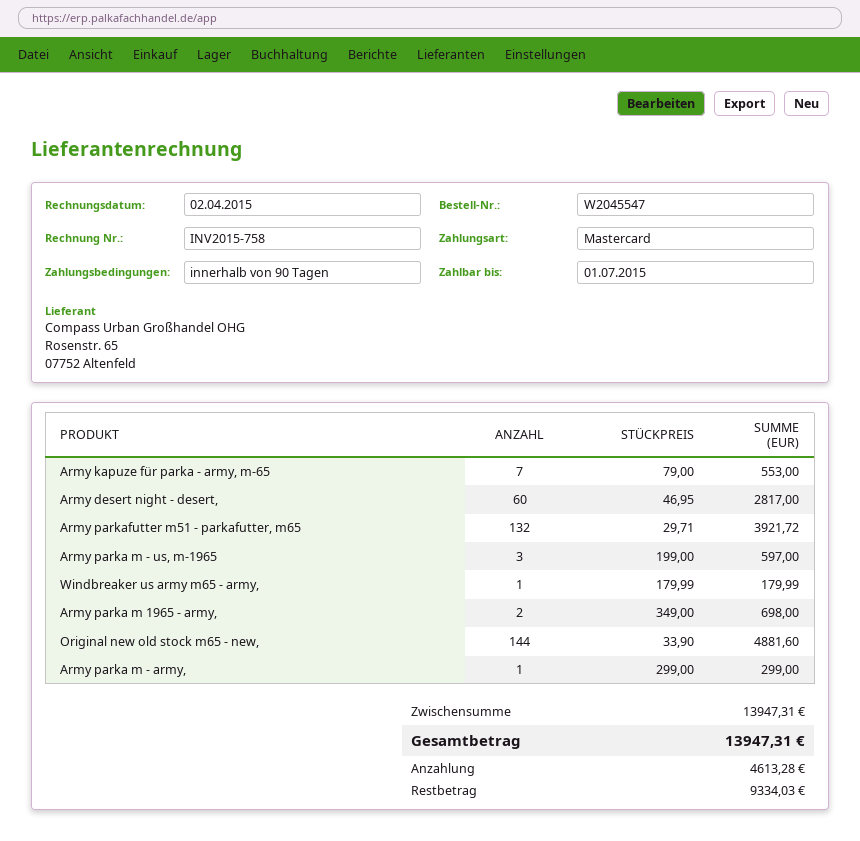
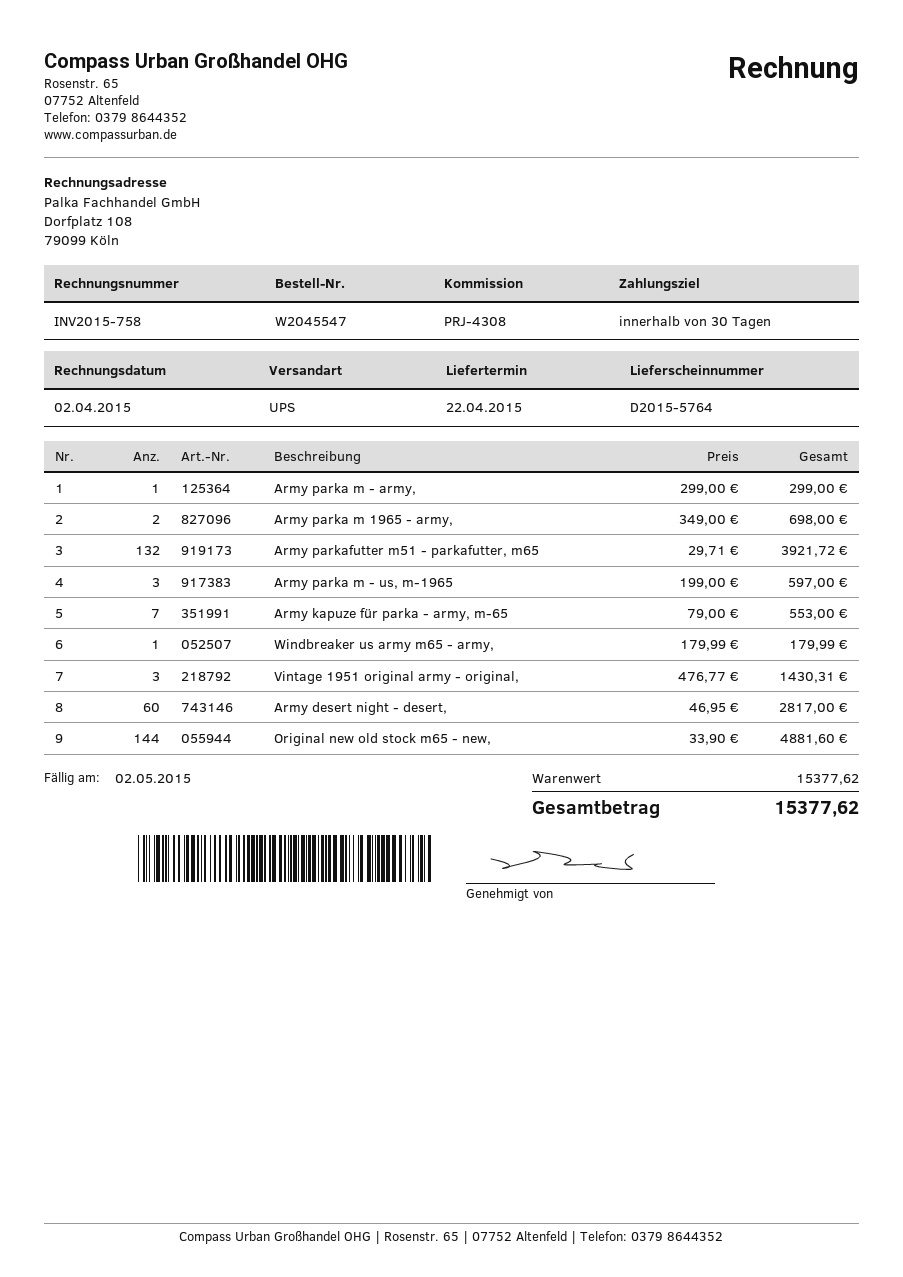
payment terms: 90 days -> 30 days
due date: 2015-07-01 -> 2015-05-02
Vintage 1951 original army - original,: none -> 3 x 476.77 = 1430.31
subtotal: 13947.31 -> 15377.62
total: 13947.31 -> 15377.62

